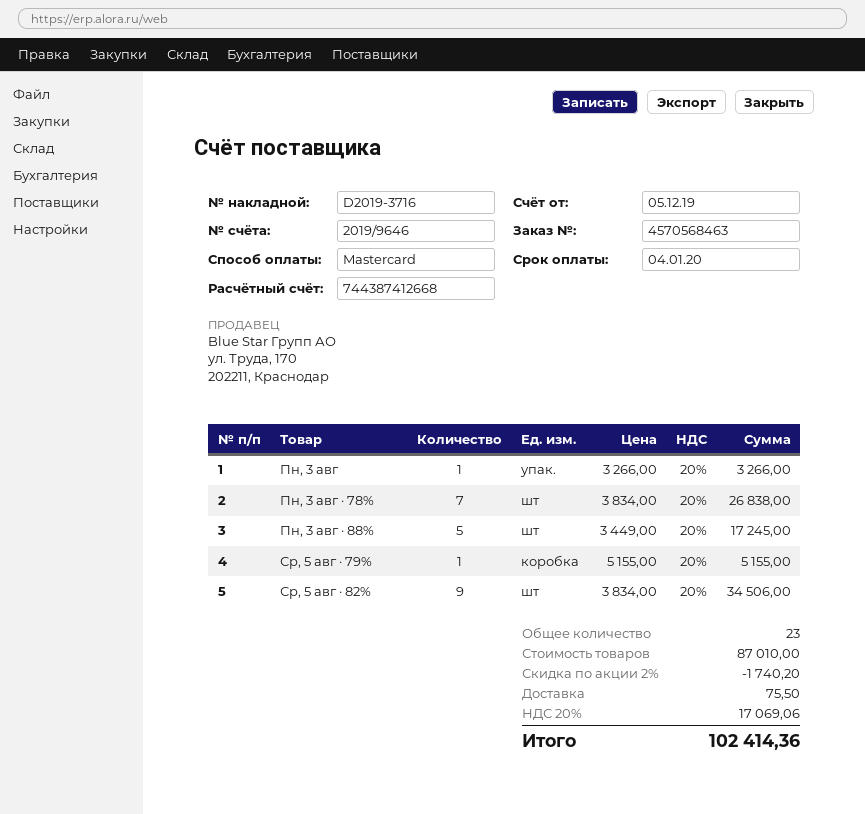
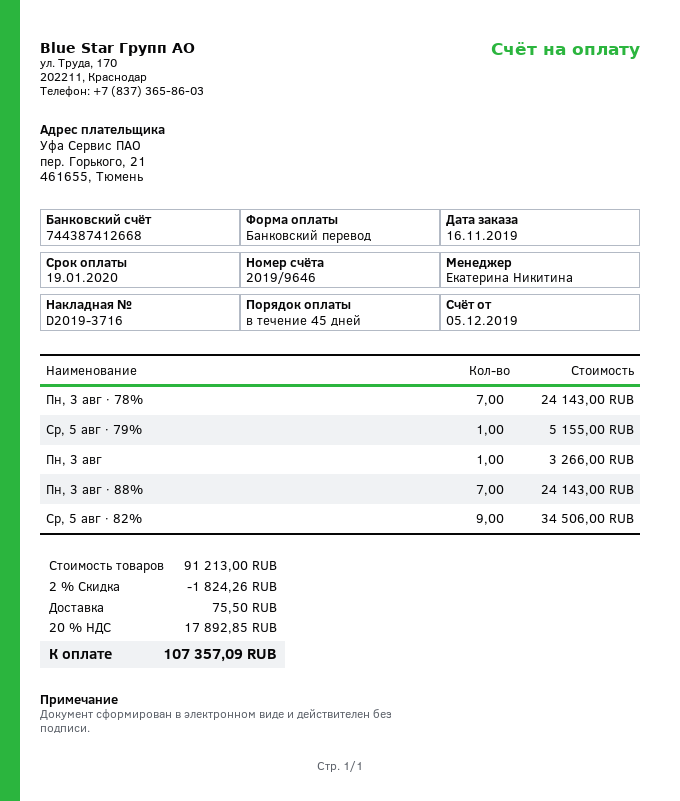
due date: 2020-01-04 -> 2020-01-19
payment method: Mastercard -> bank transfer
Пн, 3 авг · 78%: 7 for 26838.00 -> 7 for 24143.00
Пн, 3 авг · 88%: 5 for 17245.00 -> 7 for 24143.00
subtotal: 87010.00 -> 91213.00
discount: 2% = 1740.20 -> 2% = 1824.26
tax: 20% = 17069.06 -> 20% = 17892.85
total: 102414.36 -> 107357.09

